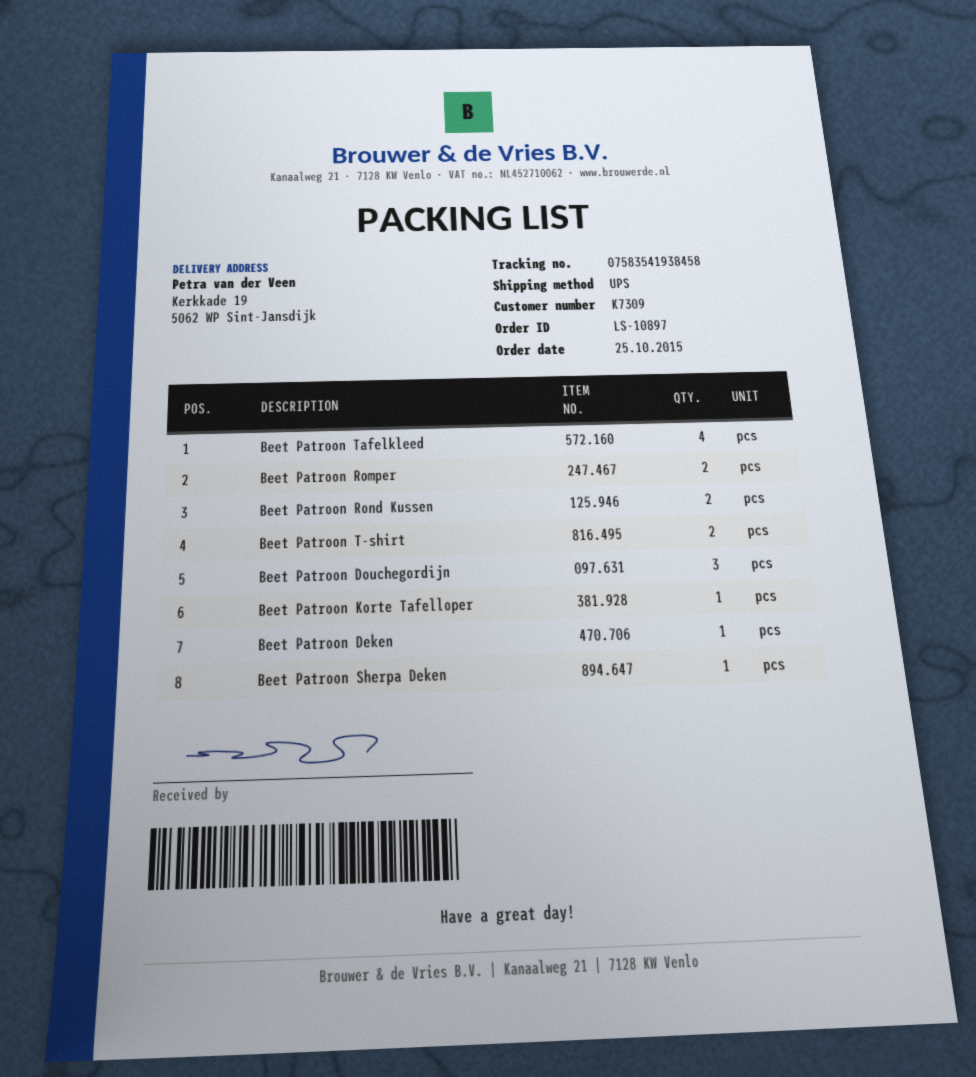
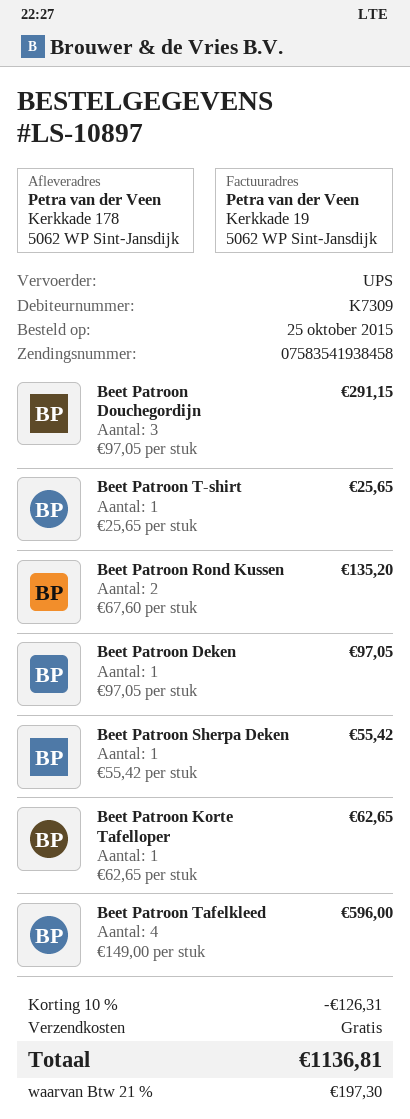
ship to: Kerkkade 19, 5062 WP Sint-Jansdijk -> Kerkkade 178, 5062 WP Sint-Jansdijk
Beet Patroon Romper: 2 -> none
Beet Patroon T-shirt: 2 -> 1

